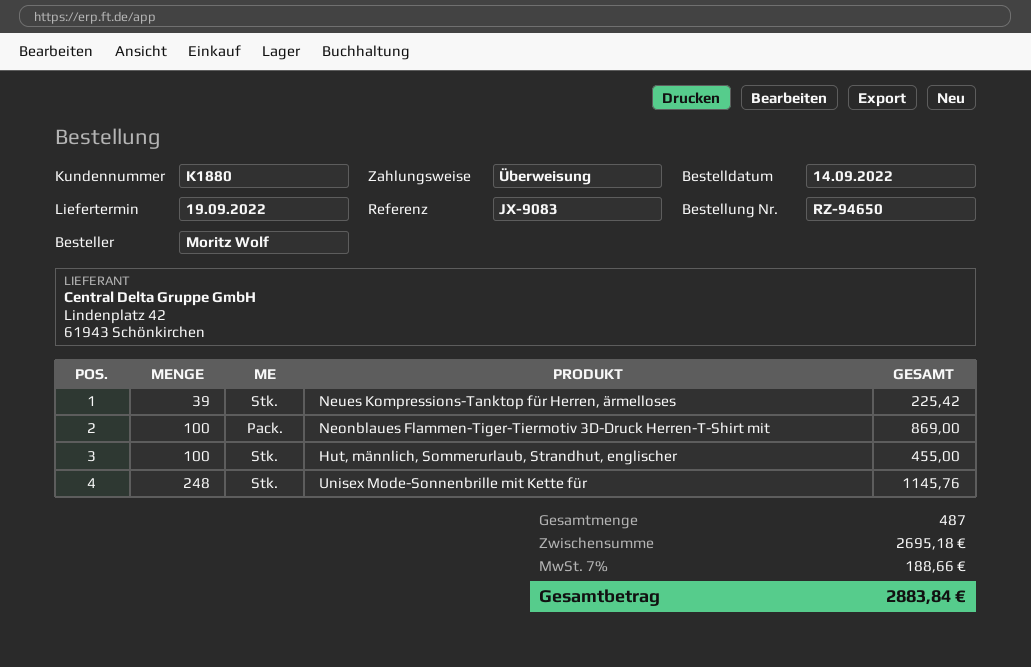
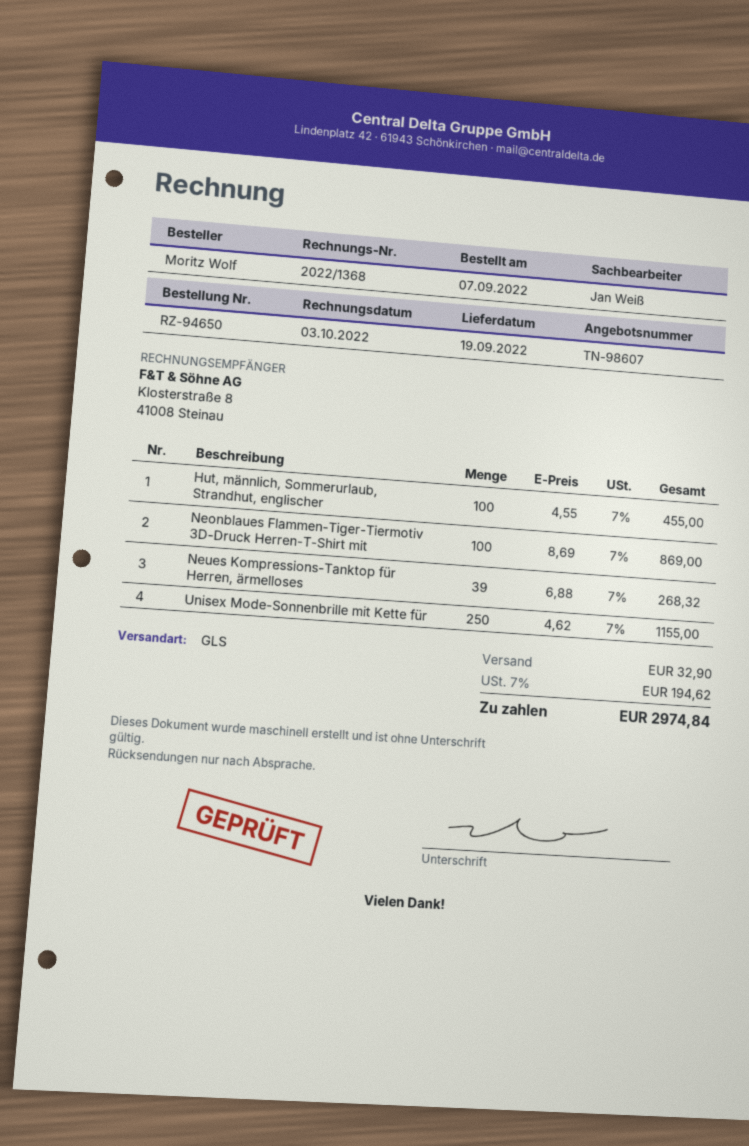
order date: 2022-09-14 -> 2022-09-07
Neues Kompressions-Tanktop für Herren, ärmelloses: 39 for 225.42 -> 39 for 268.32
Unisex Mode-Sonnenbrille mit Kette für: 248 for 1145.76 -> 250 for 1155.00
shipping: none -> 32.90
tax: 7% = 188.66 -> 7% = 194.62
total: 2883.84 -> 2974.84

